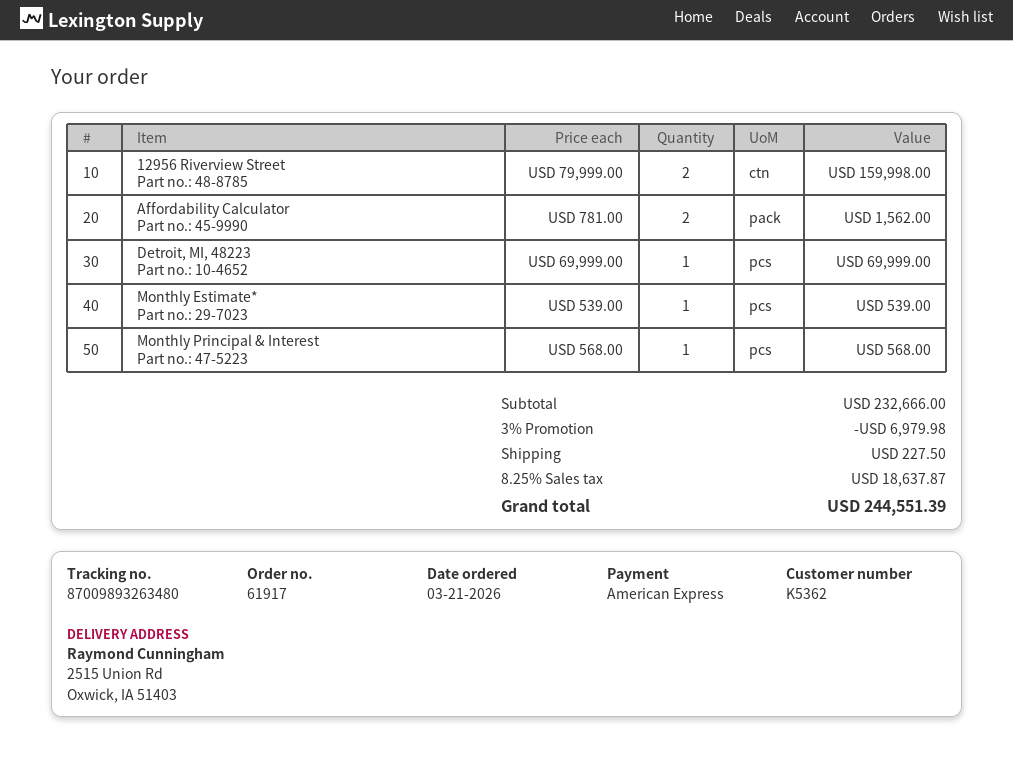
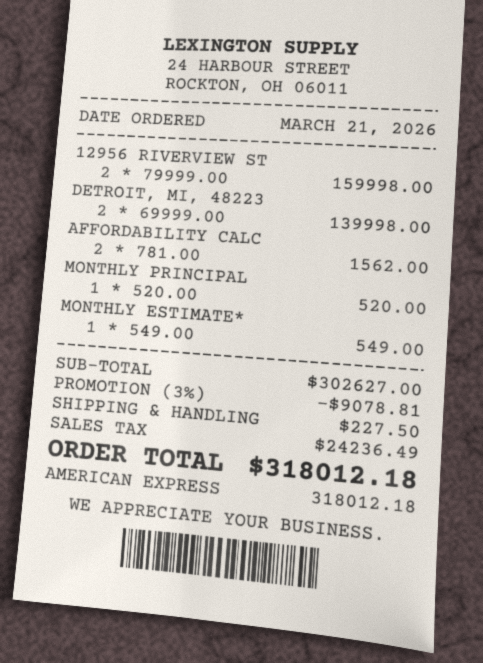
Detroit, MI, 48223: 1 x 69999.00 = 69999.00 -> 2 x 69999.00 = 139998.00
Monthly Estimate*: 1 x 539.00 = 539.00 -> 1 x 549.00 = 549.00
Monthly Principal & Interest: 1 x 568.00 = 568.00 -> 1 x 520.00 = 520.00
subtotal: 232666.00 -> 302627.00
discount: 3% = 6979.98 -> 3% = 9078.81
tax: 18637.87 -> 24236.49
total: 244551.39 -> 318012.18

